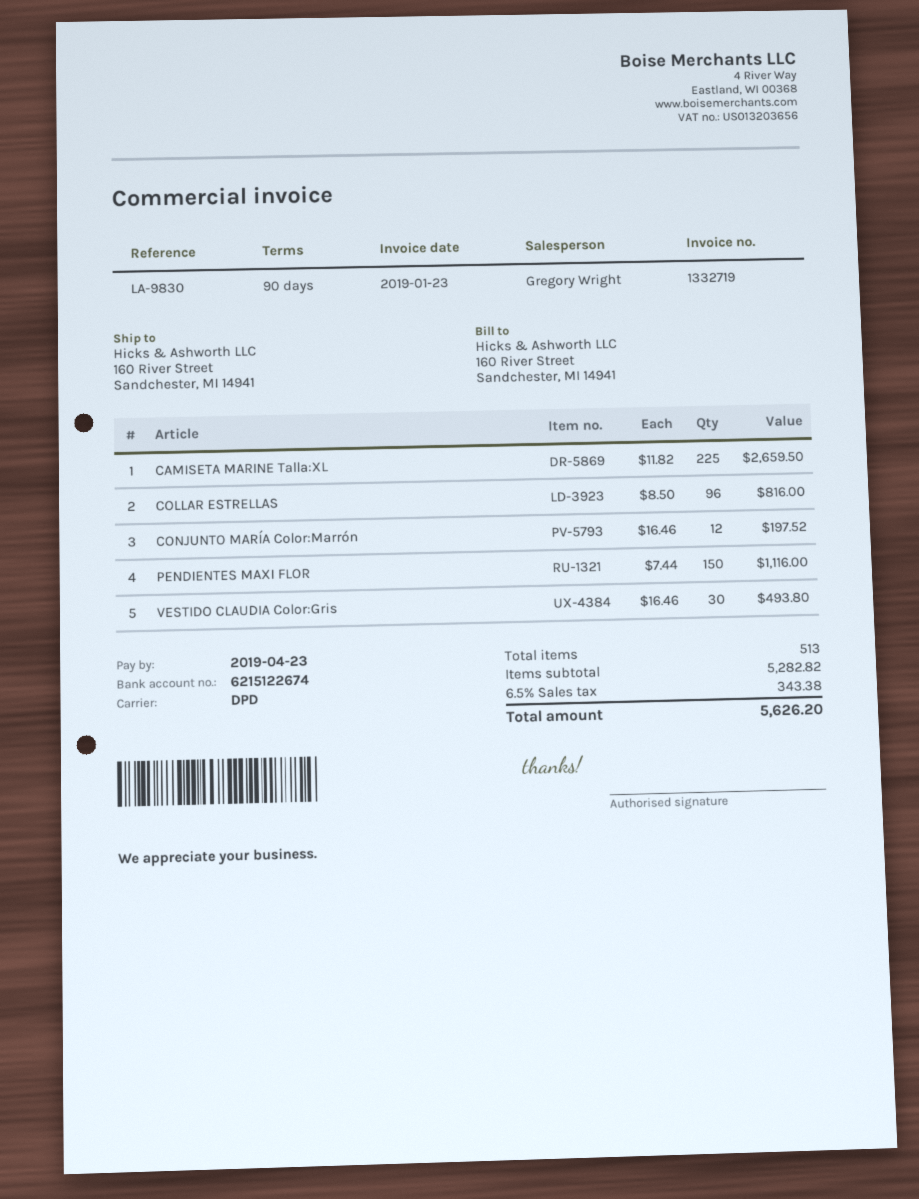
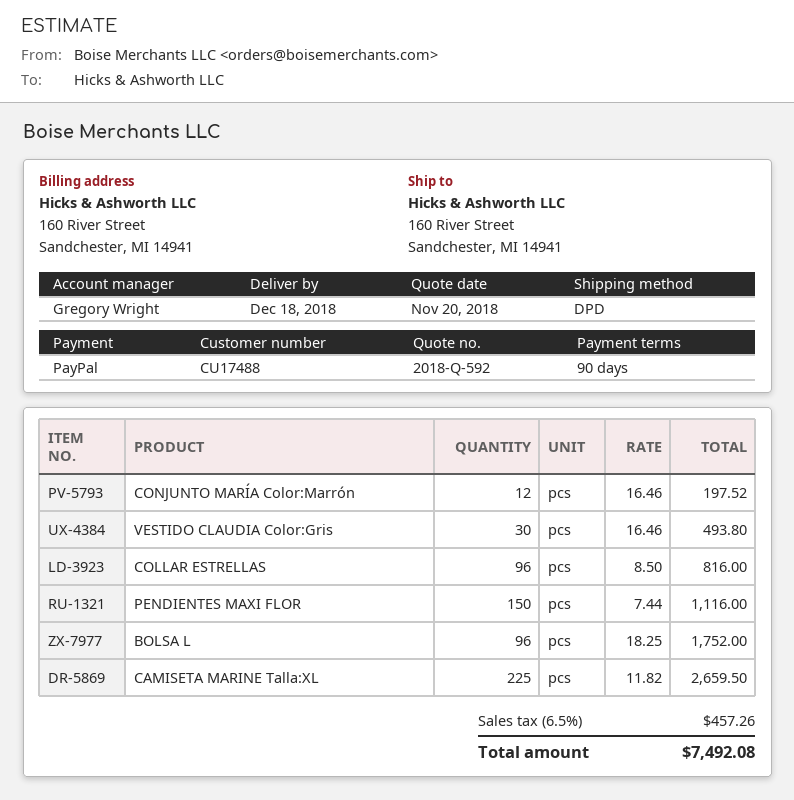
BOLSA L: none -> 96 x 18.25 = 1752.00
tax: 6.5% = 343.38 -> 6.5% = 457.26
total: 5626.20 -> 7492.08

